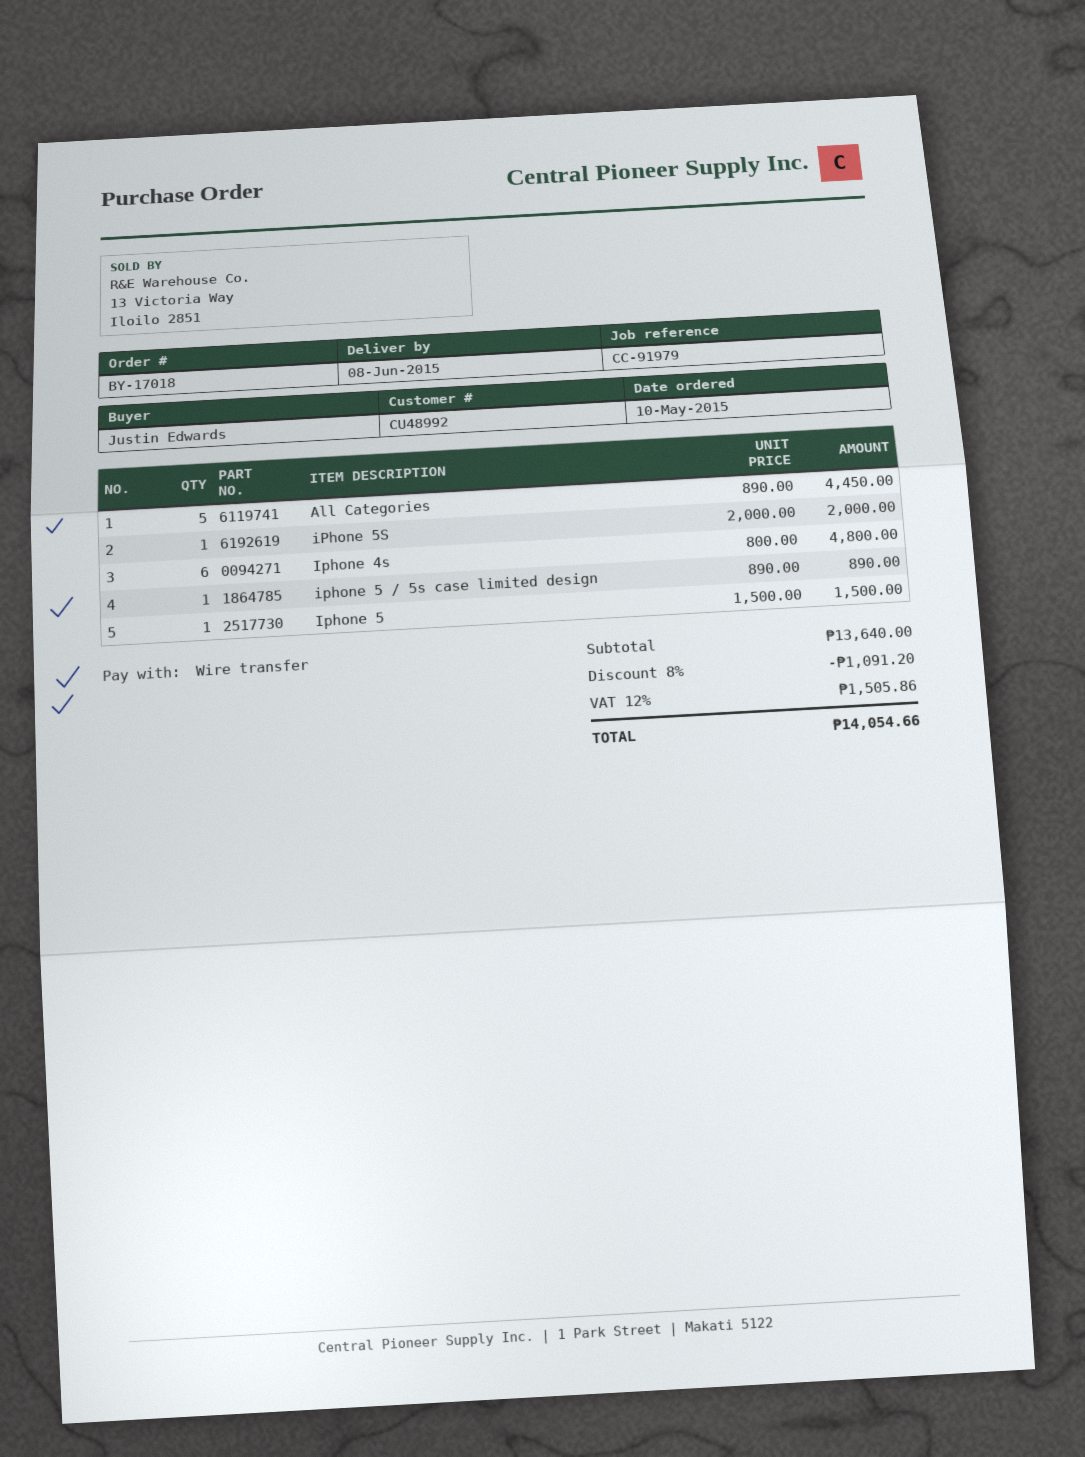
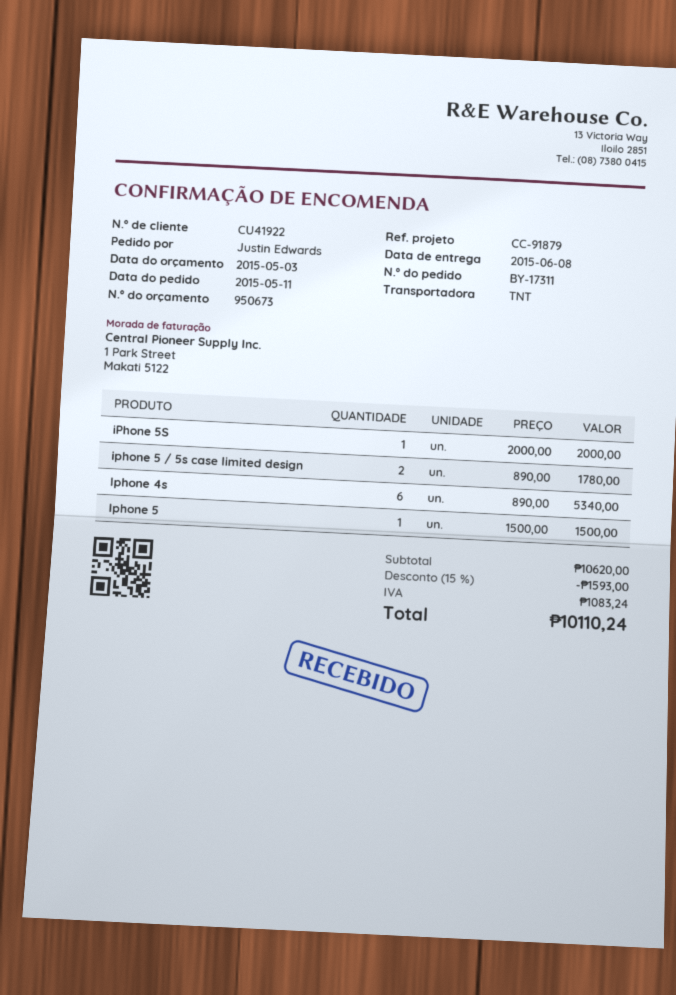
order number: BY-17018 -> BY-17311
order date: 2015-05-10 -> 2015-05-11
customer number: CU48992 -> CU41922
reference: CC-91979 -> CC-91879
All Categories: 5 x 890.00 = 4450.00 -> none
Iphone 4s: 6 x 800.00 = 4800.00 -> 6 x 890.00 = 5340.00
iphone 5 / 5s case limited design: 1 x 890.00 = 890.00 -> 2 x 890.00 = 1780.00
subtotal: 13640.00 -> 10620.00
discount: 8% = 1091.20 -> 15% = 1593.00
tax: 1505.86 -> 1083.24
total: 14054.66 -> 10110.24

